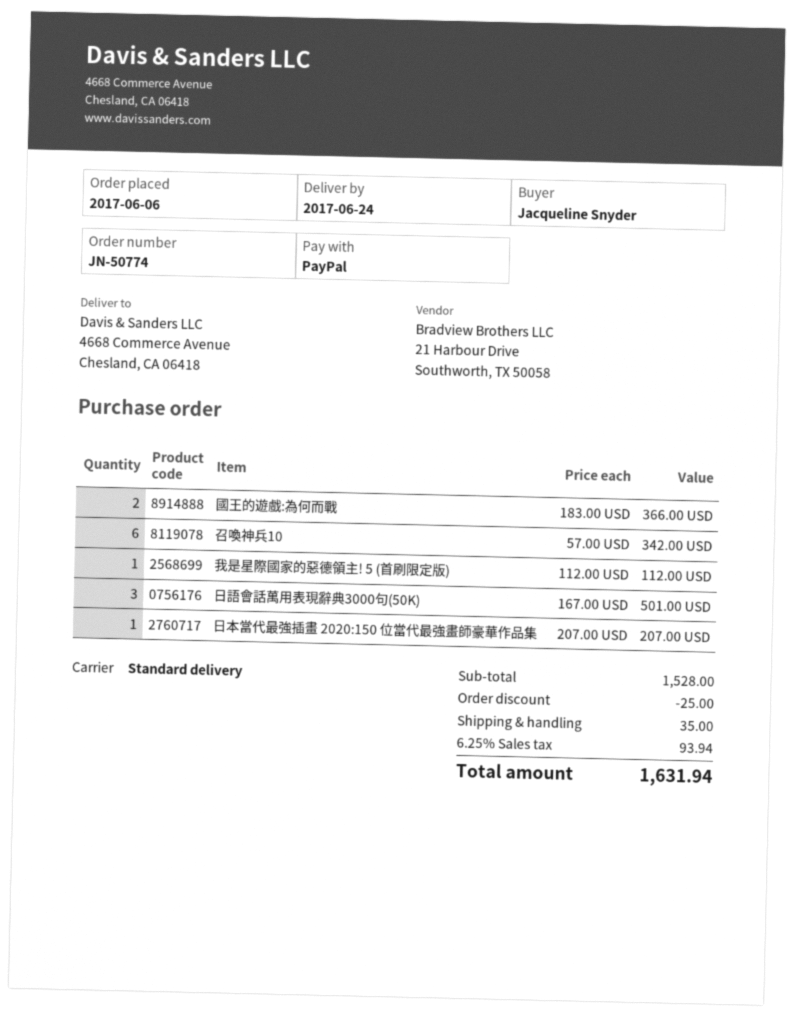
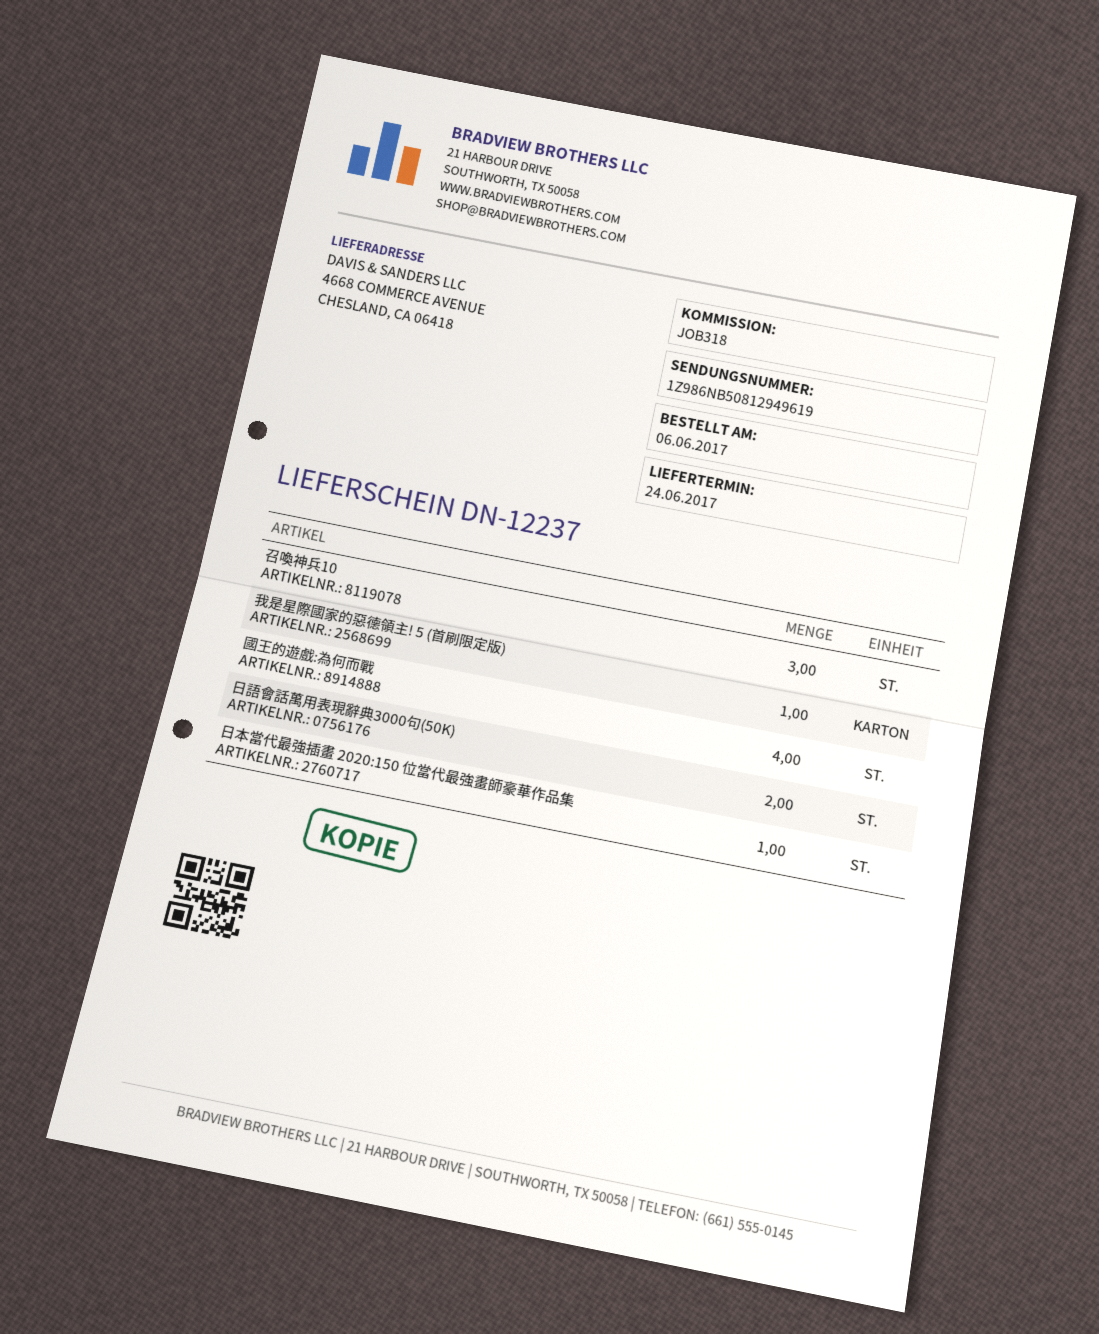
國王的遊戲:為何而戰: 2 -> 4
召喚神兵10: 6 -> 3
日語會話萬用表現辭典3000句(50K): 3 -> 2

